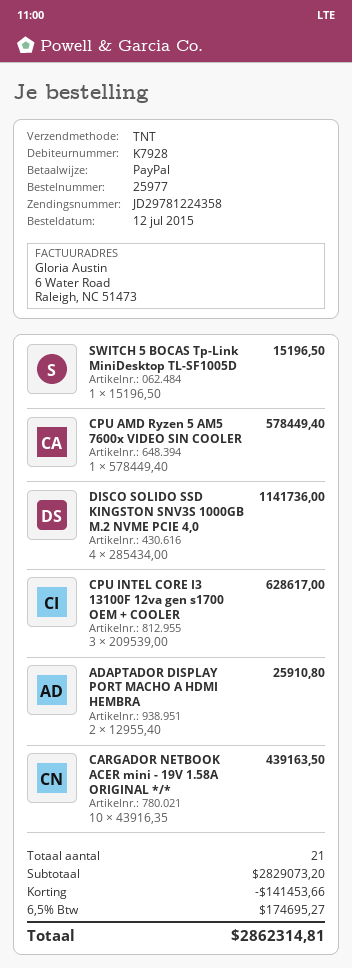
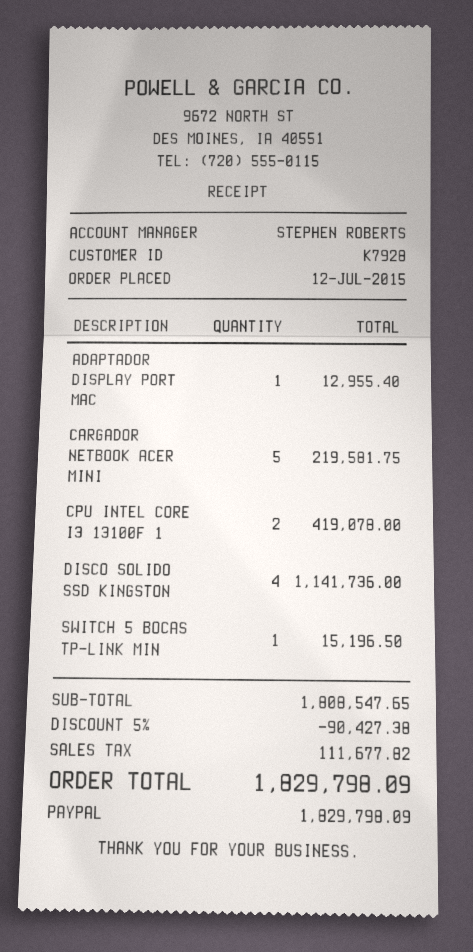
CPU AMD Ryzen 5 AM5 7600x VIDEO SIN COOLER: 1 for 578449.40 -> none
CPU INTEL CORE I3 13100F 12va gen s1700 OEM + COOLER: 3 for 628617.00 -> 2 for 419078.00
ADAPTADOR DISPLAY PORT MACHO A HDMI HEMBRA: 2 for 25910.80 -> 1 for 12955.40
CARGADOR NETBOOK ACER mini - 19V 1.58A ORIGINAL */*: 10 for 439163.50 -> 5 for 219581.75
subtotal: 2829073.20 -> 1808547.65
discount: 141453.66 -> 90427.38
tax: 174695.27 -> 111677.82
total: 2862314.81 -> 1829798.09

